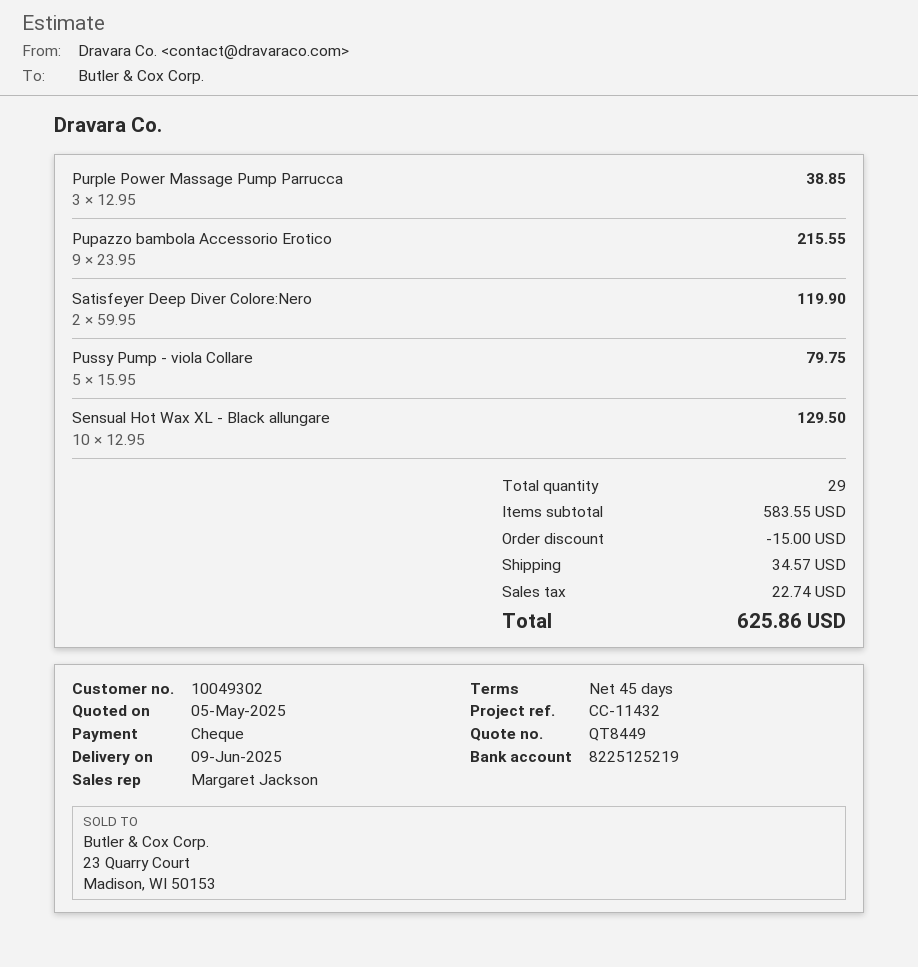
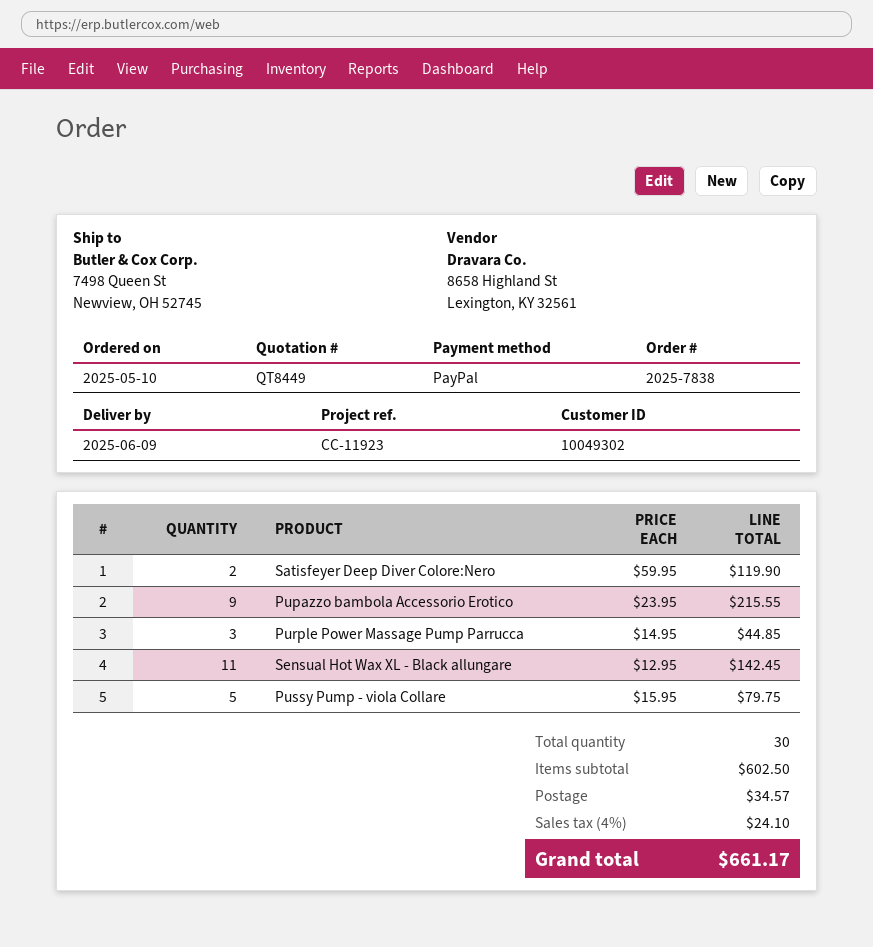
reference: CC-11432 -> CC-11923
payment method: cheque -> PayPal
Purple Power Massage Pump Parrucca: 3 x 12.95 = 38.85 -> 3 x 14.95 = 44.85
Sensual Hot Wax XL - Black allungare: 10 x 12.95 = 129.50 -> 11 x 12.95 = 142.45
total quantity: 29 -> 30
subtotal: 583.55 -> 602.50
discount: 15.00 -> none
tax: 22.74 -> 24.10
total: 625.86 -> 661.17

